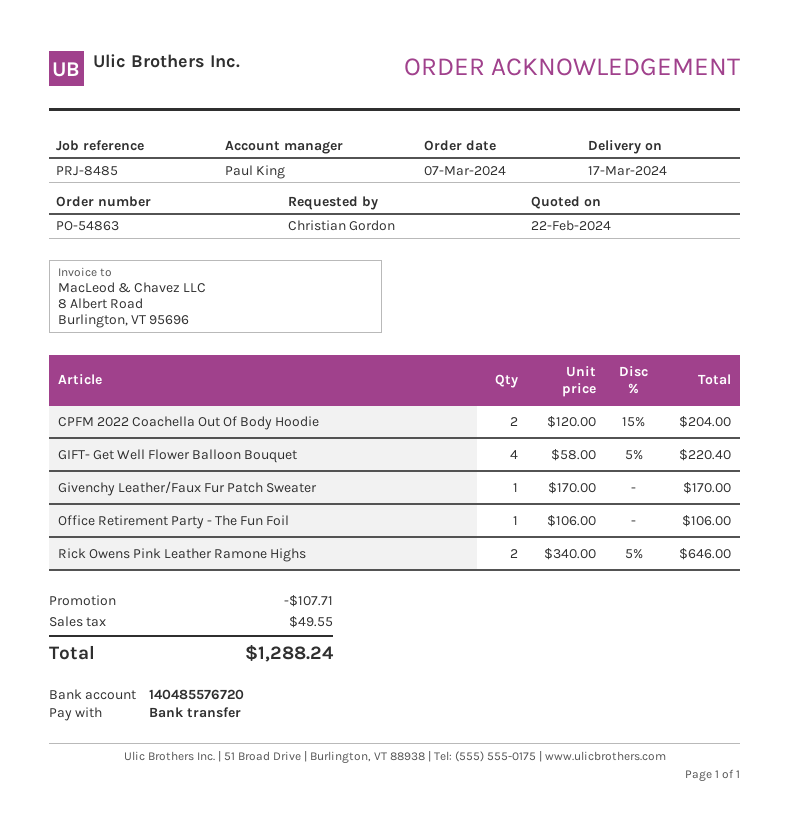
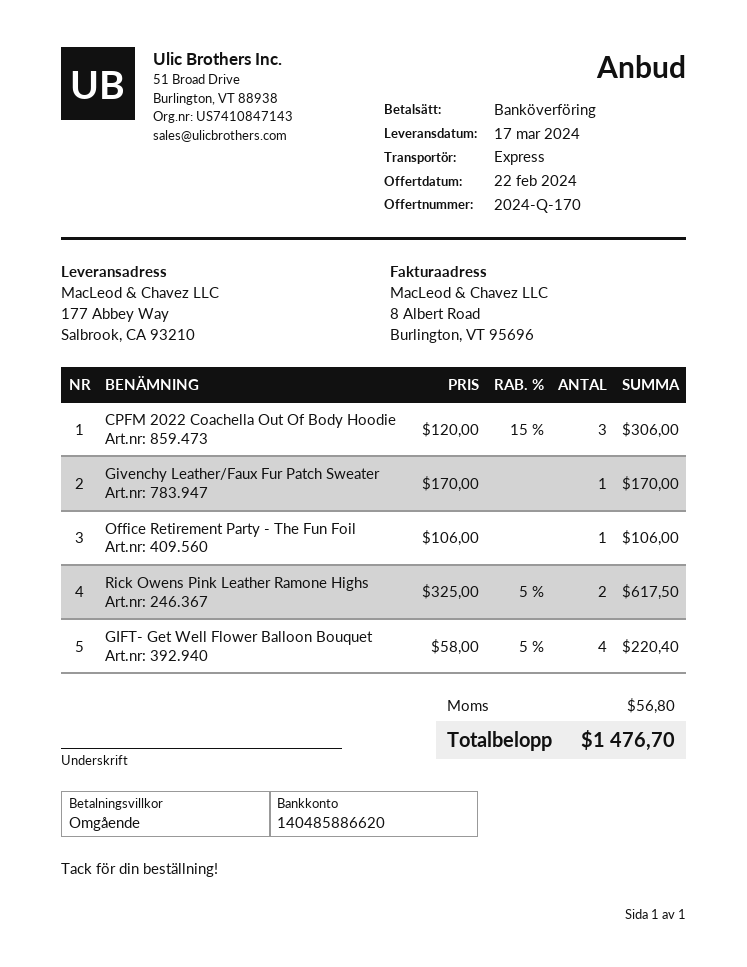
bank account: 140485576720 -> 140485886620
CPFM 2022 Coachella Out Of Body Hoodie: 2 x 120.00 - 15% = 204.00 -> 3 x 120.00 - 15% = 306.00
Rick Owens Pink Leather Ramone Highs: 2 x 340.00 - 5% = 646.00 -> 2 x 325.00 - 5% = 617.50
discount: 107.71 -> none
tax: 49.55 -> 56.80
total: 1288.24 -> 1476.70

